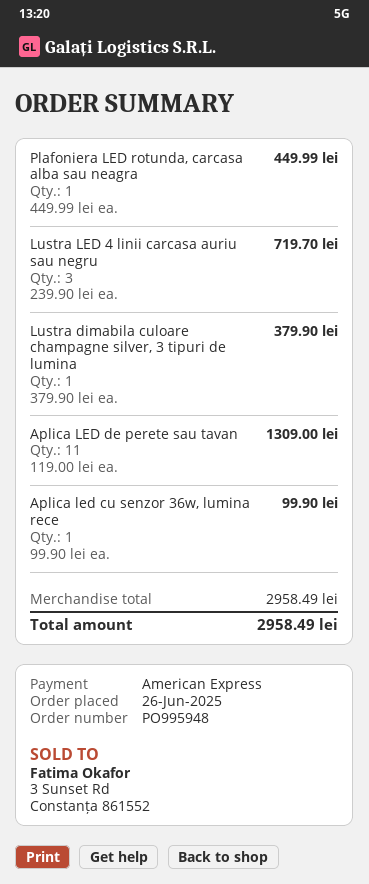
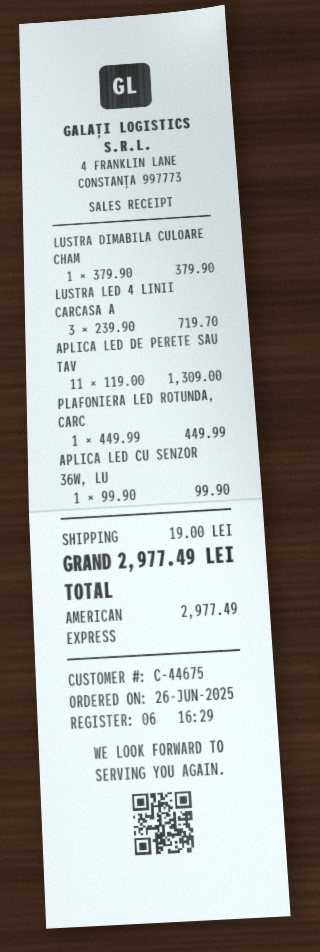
shipping: none -> 19.00
total: 2958.49 -> 2977.49

